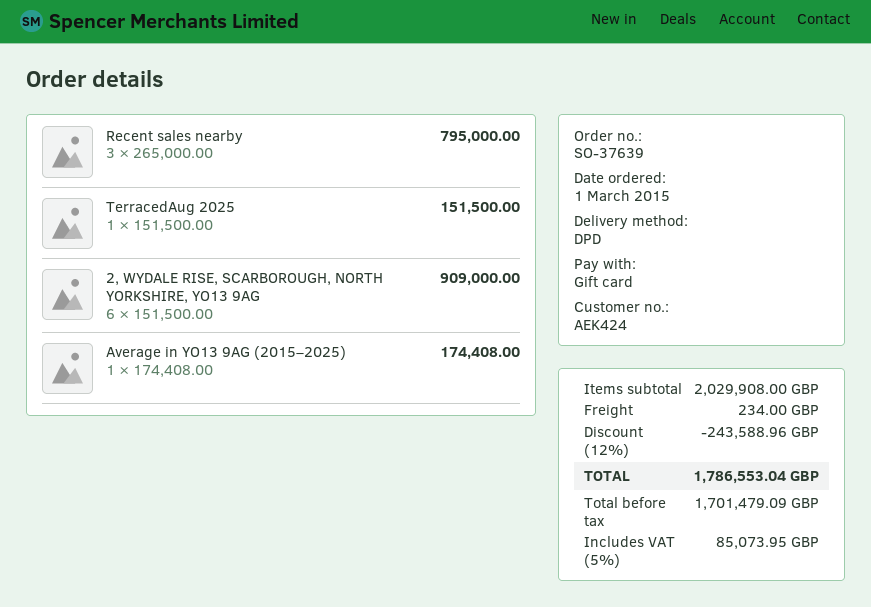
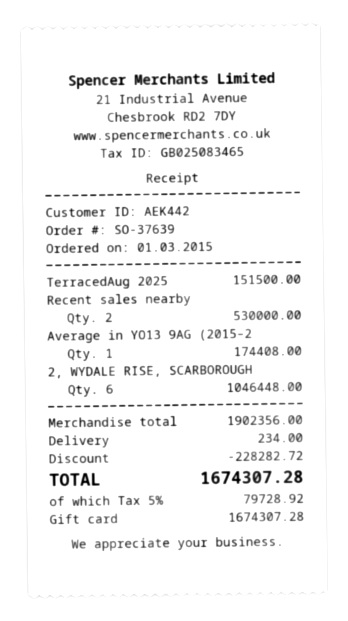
customer number: AEK424 -> AEK442
Recent sales nearby: 3 for 795000.00 -> 2 for 530000.00
2, WYDALE RISE, SCARBOROUGH, NORTH YORKSHIRE, YO13 9AG: 6 for 909000.00 -> 6 for 1046448.00
subtotal: 2029908.00 -> 1902356.00
discount: 243588.96 -> 228282.72
tax: 5% = 85073.95 -> 5% = 79728.92
total: 1786553.04 -> 1674307.28

